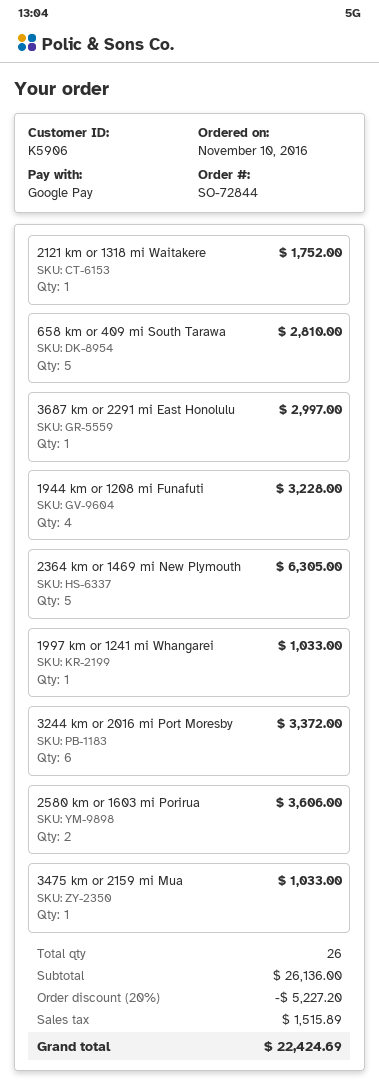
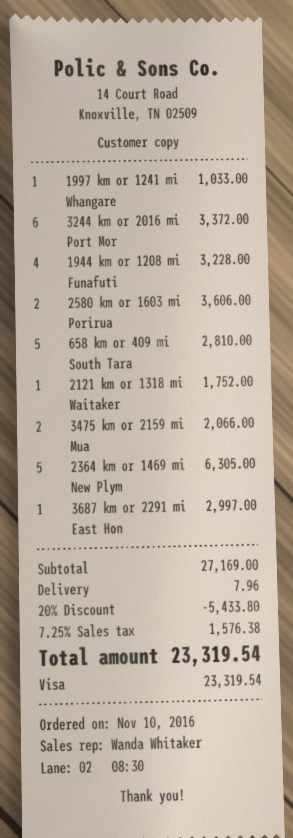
payment method: Google Pay -> Visa
3475 km or 2159 mi Mua: 1 for 1033.00 -> 2 for 2066.00
subtotal: 26136.00 -> 27169.00
discount: 20% = 5227.20 -> 20% = 5433.80
shipping: none -> 7.96
tax: 1515.89 -> 1576.38
total: 22424.69 -> 23319.54

